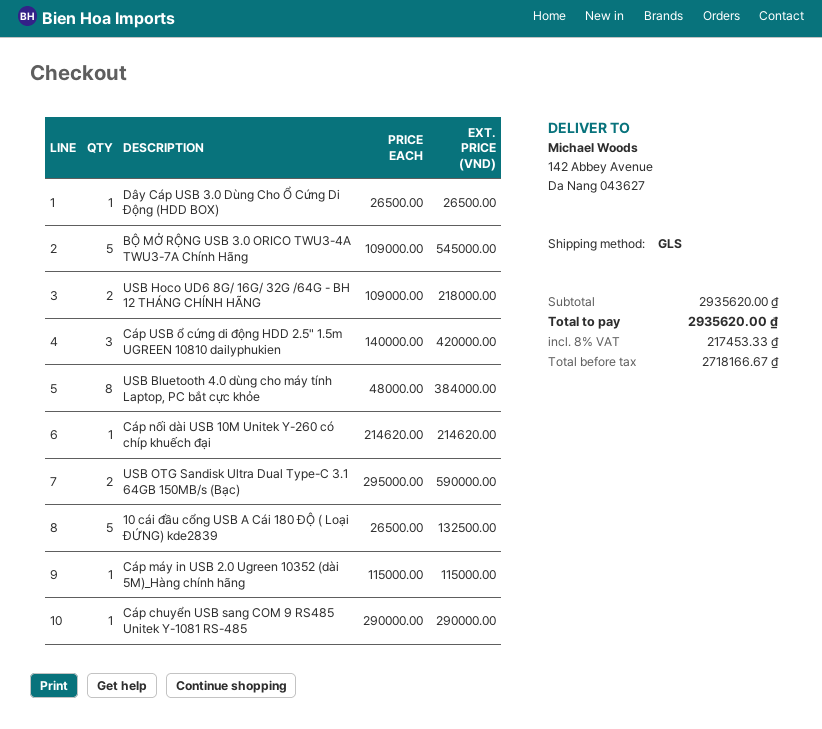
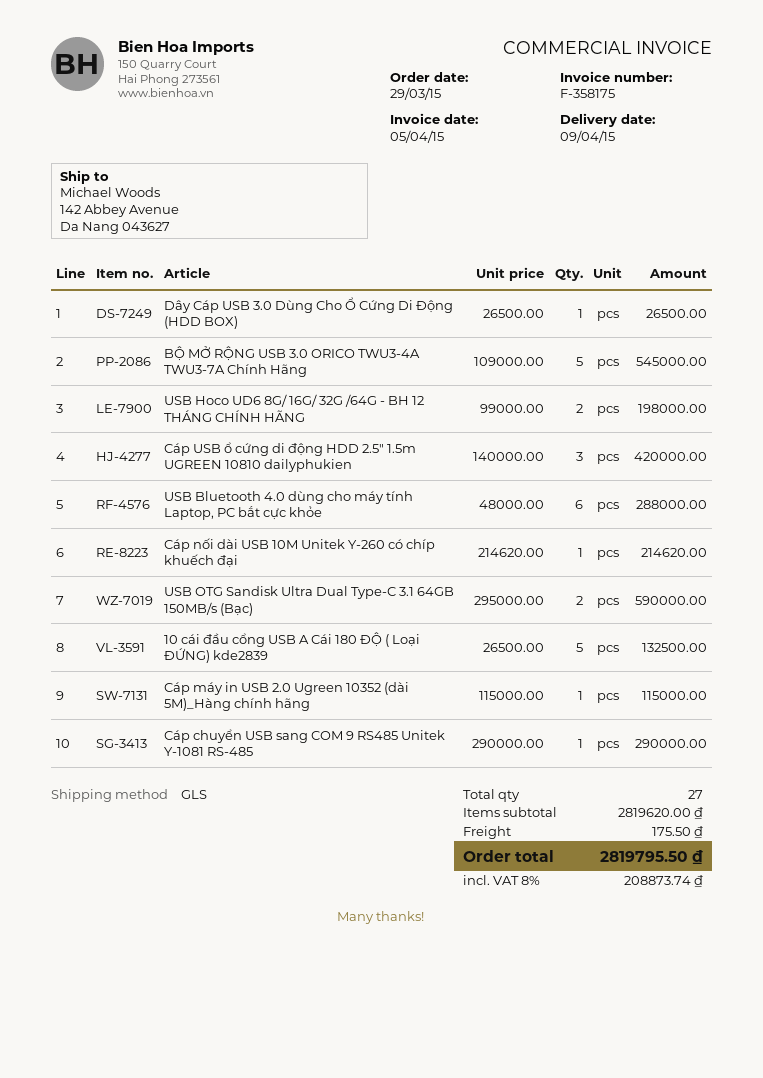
USB Hoco UD6 8G/ 16G/ 32G /64G - BH 12 THÁNG CHÍNH HÃNG: 2 x 109000.00 = 218000.00 -> 2 x 99000.00 = 198000.00
USB Bluetooth 4.0 dùng cho máy tính Laptop, PC bắt cực khỏe: 8 x 48000.00 = 384000.00 -> 6 x 48000.00 = 288000.00
subtotal: 2935620.00 -> 2819620.00
shipping: none -> 175.50
tax: 8% = 217453.33 -> 8% = 208873.74
total: 2935620.00 -> 2819795.50

